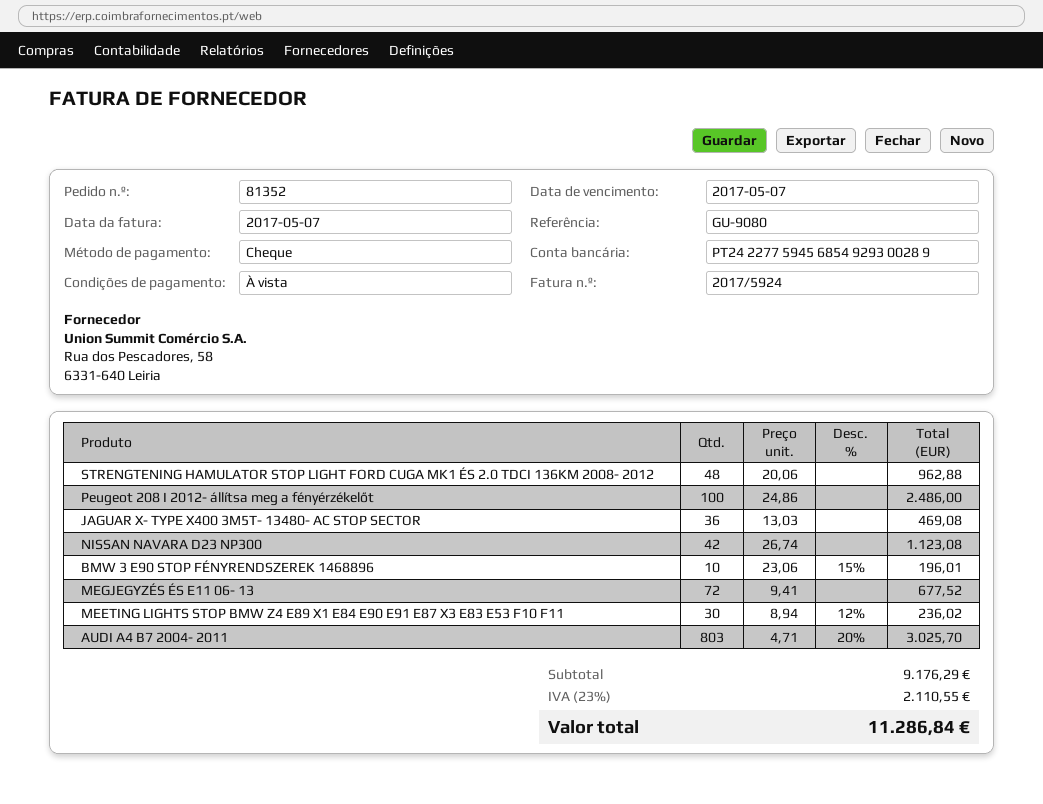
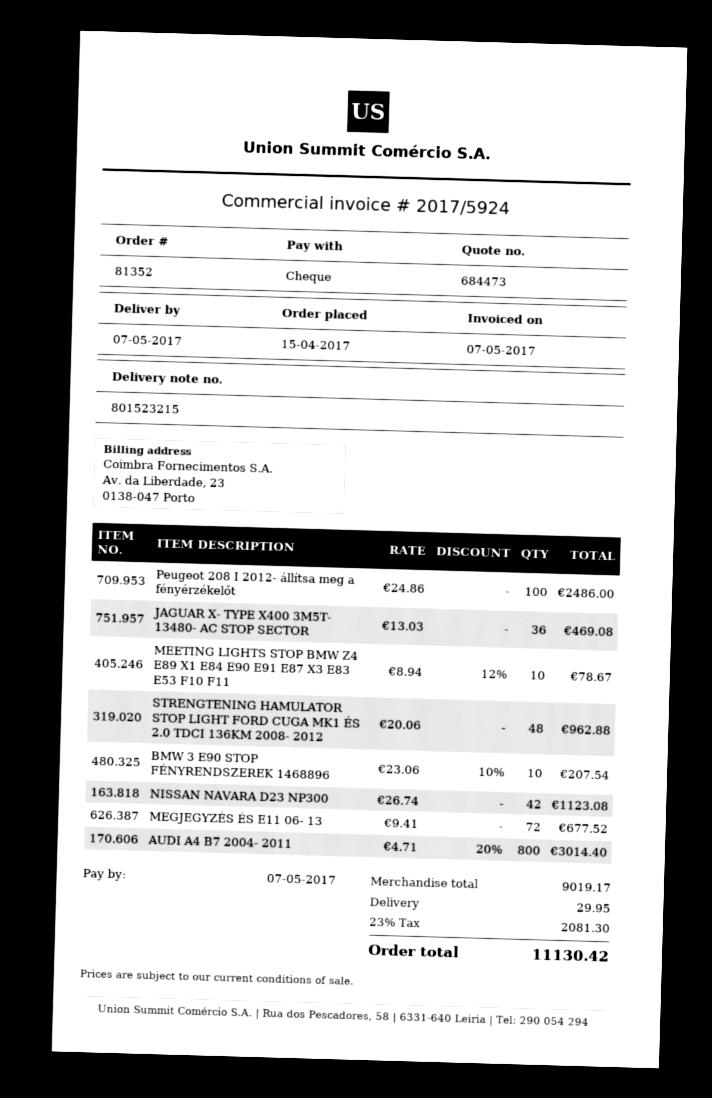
BMW 3 E90 STOP FÉNYRENDSZEREK 1468896: 10 x 23.06 - 15% = 196.01 -> 10 x 23.06 - 10% = 207.54
MEETING LIGHTS STOP BMW Z4 E89 X1 E84 E90 E91 E87 X3 E83 E53 F10 F11: 30 x 8.94 - 12% = 236.02 -> 10 x 8.94 - 12% = 78.67
AUDI A4 B7 2004- 2011: 803 x 4.71 - 20% = 3025.70 -> 800 x 4.71 - 20% = 3014.40
subtotal: 9176.29 -> 9019.17
shipping: none -> 29.95
tax: 23% = 2110.55 -> 23% = 2081.30
total: 11286.84 -> 11130.42

